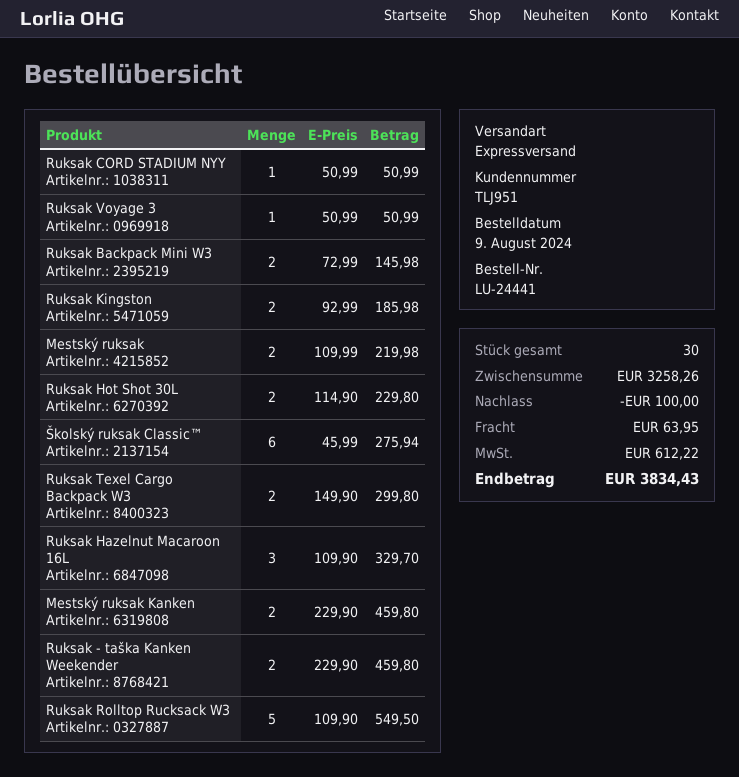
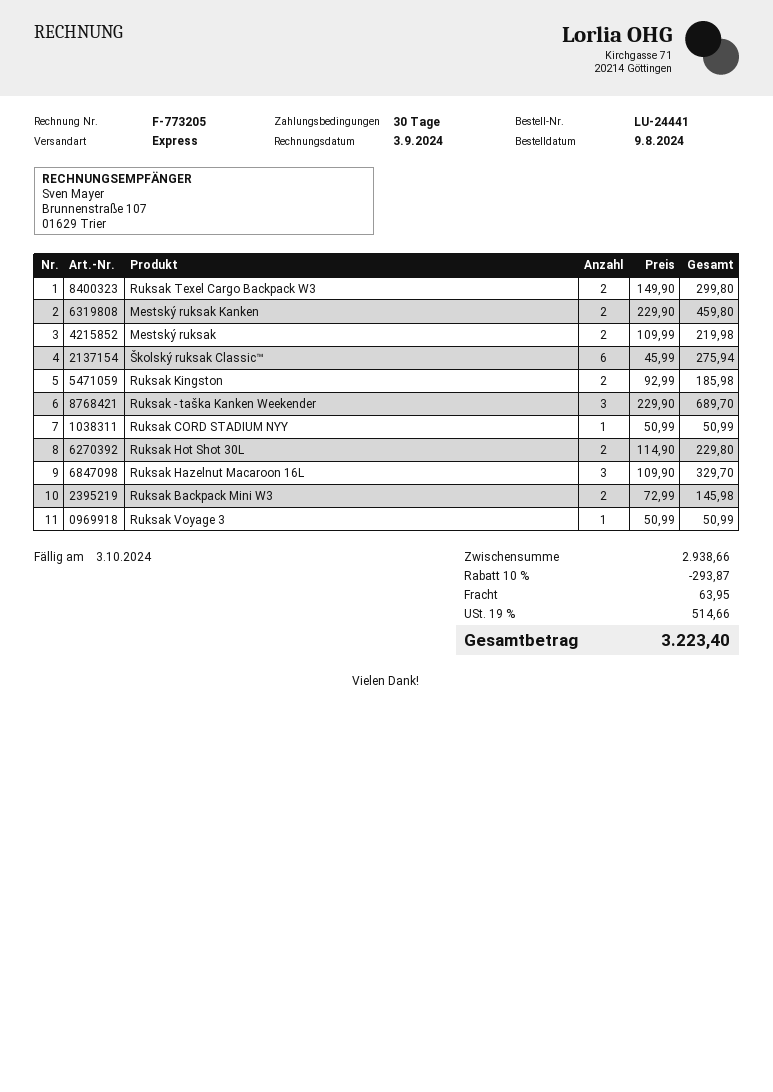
Ruksak - taška Kanken Weekender: 2 x 229.90 = 459.80 -> 3 x 229.90 = 689.70
Ruksak Rolltop Rucksack W3: 5 x 109.90 = 549.50 -> none
subtotal: 3258.26 -> 2938.66
discount: 100.00 -> 293.87
tax: 612.22 -> 514.66
total: 3834.43 -> 3223.40

